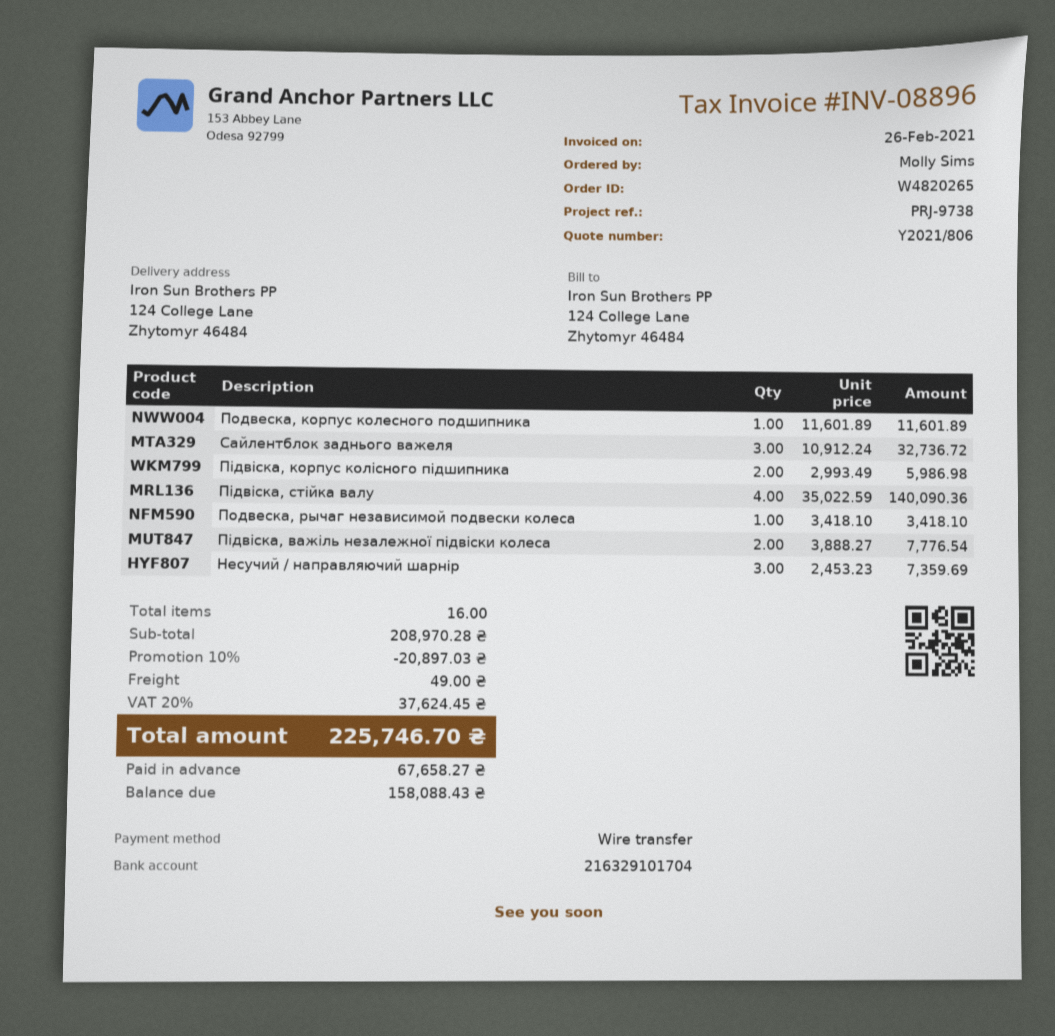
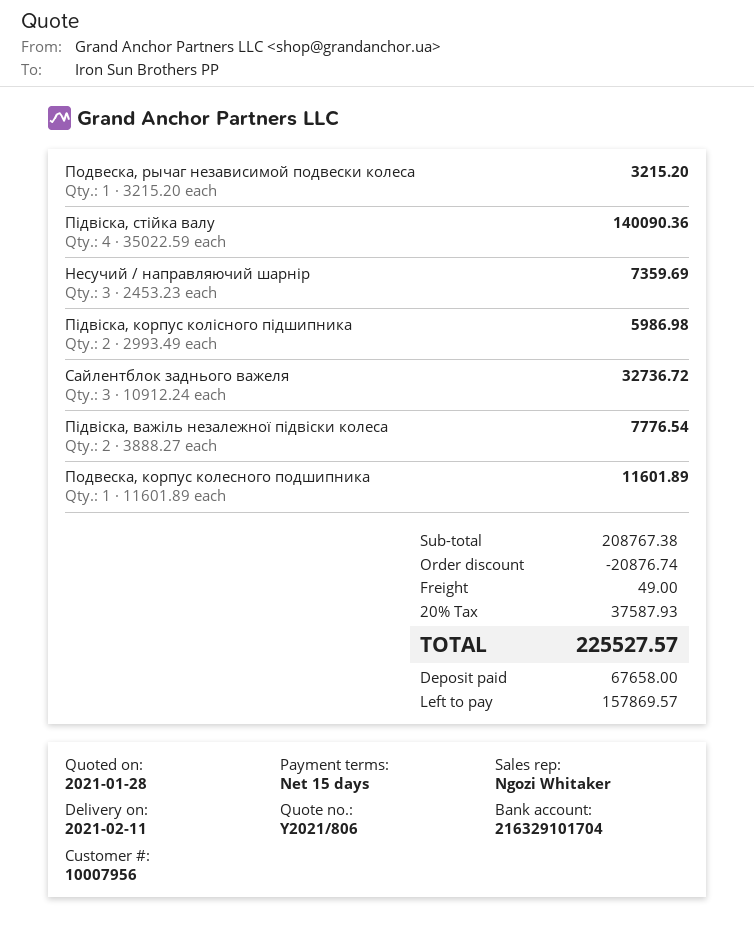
Подвеска, рычаг независимой подвески колеса: 1 x 3418.10 = 3418.10 -> 1 x 3215.20 = 3215.20
subtotal: 208970.28 -> 208767.38
discount: 20897.03 -> 20876.74
tax: 20% = 37624.45 -> 20% = 37587.93
total: 225746.70 -> 225527.57
deposit: 67658.27 -> 67658.00
balance: 158088.43 -> 157869.57

